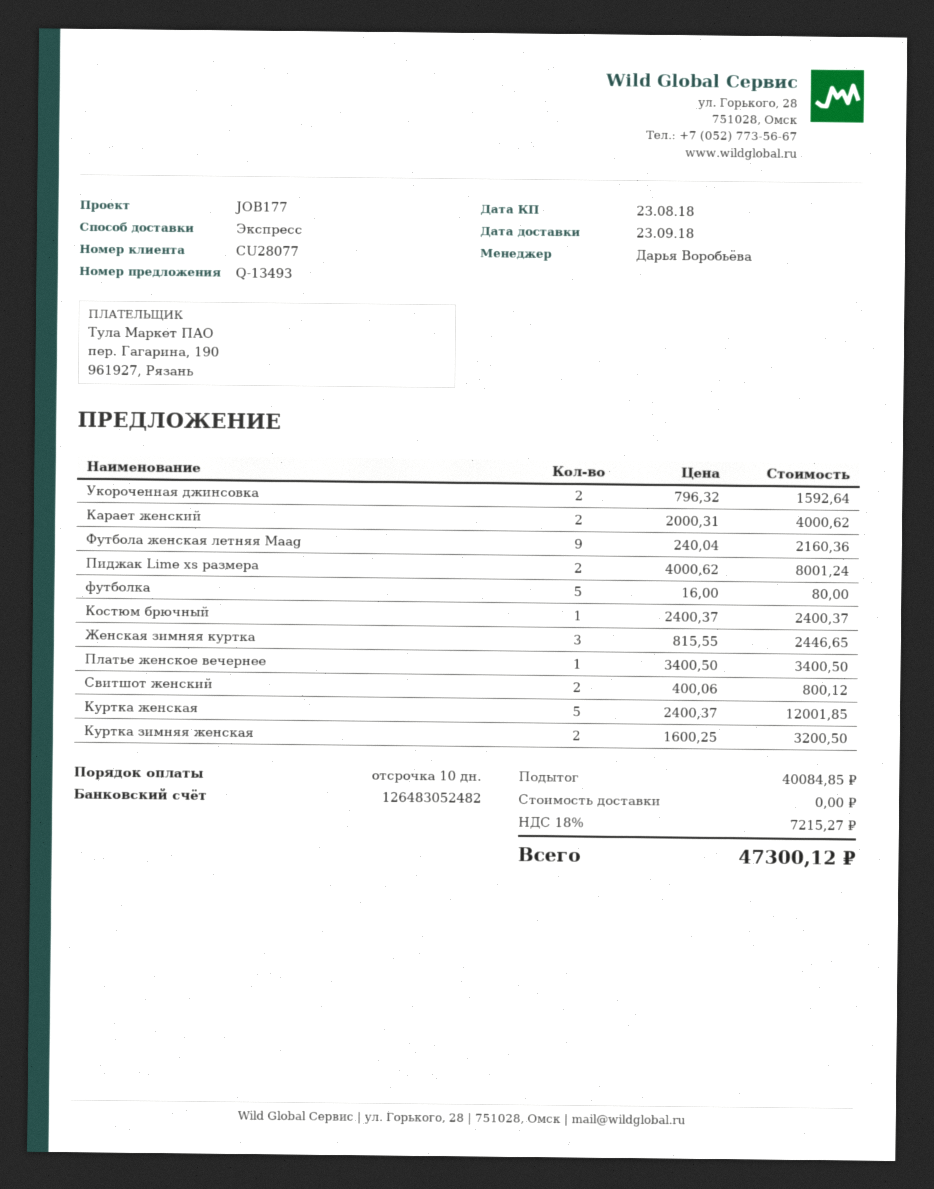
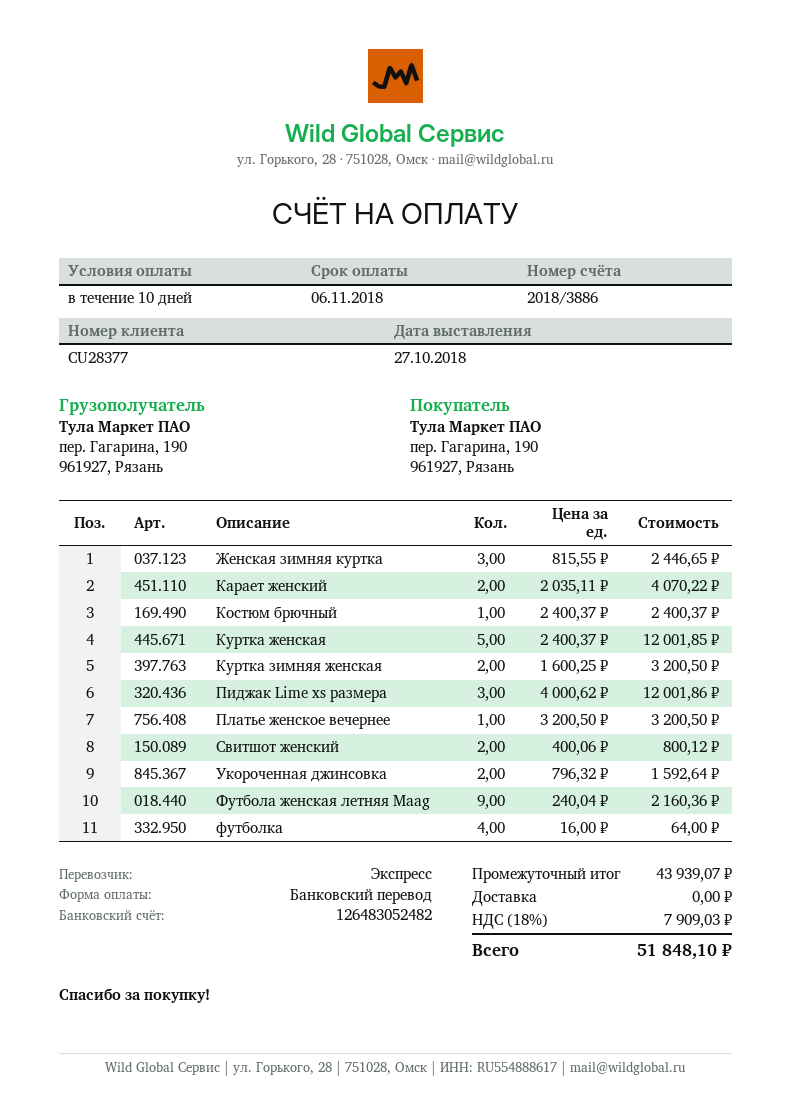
customer number: CU28077 -> CU28377
Карает женский: 2 x 2000.31 = 4000.62 -> 2 x 2035.11 = 4070.22
Пиджак Lime xs размера: 2 x 4000.62 = 8001.24 -> 3 x 4000.62 = 12001.86
футболка: 5 x 16.00 = 80.00 -> 4 x 16.00 = 64.00
Платье женское вечернее: 1 x 3400.50 = 3400.50 -> 1 x 3200.50 = 3200.50
subtotal: 40084.85 -> 43939.07
tax: 18% = 7215.27 -> 18% = 7909.03
total: 47300.12 -> 51848.10

